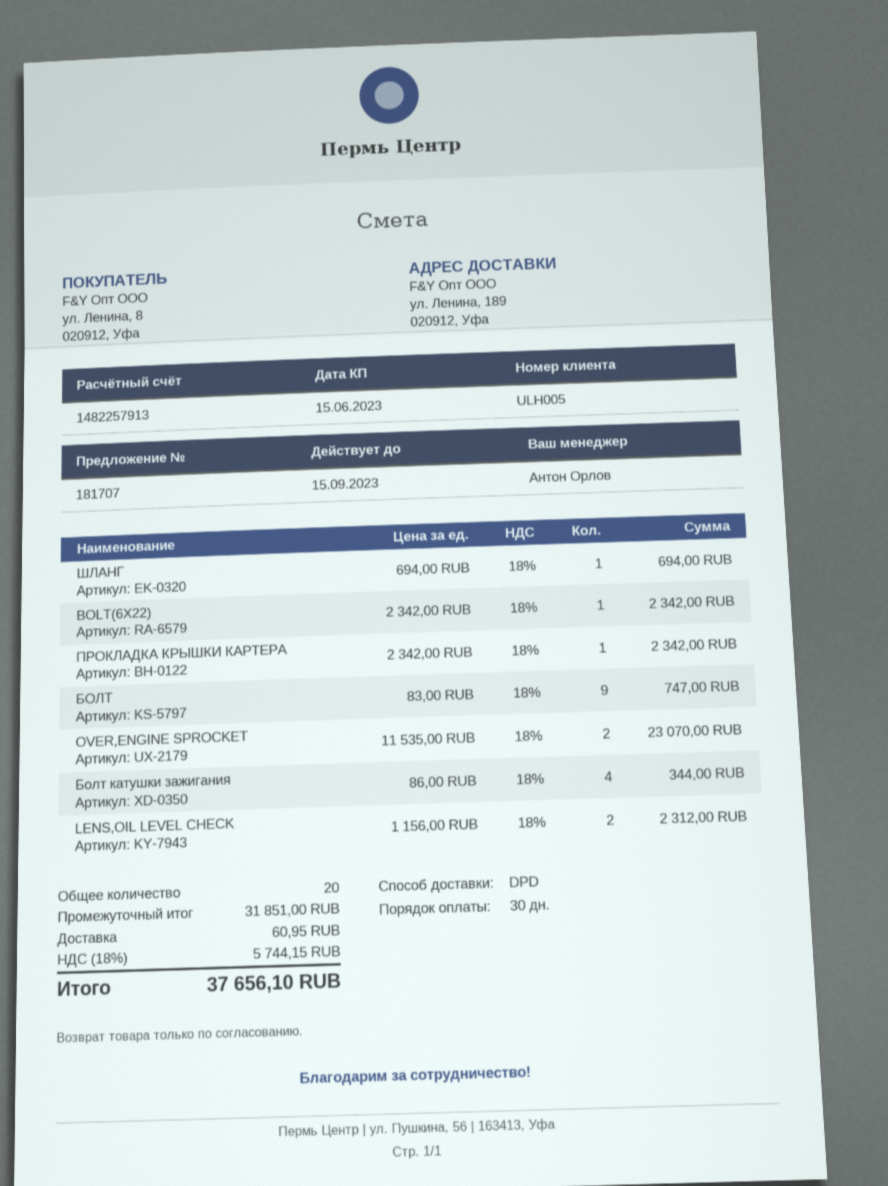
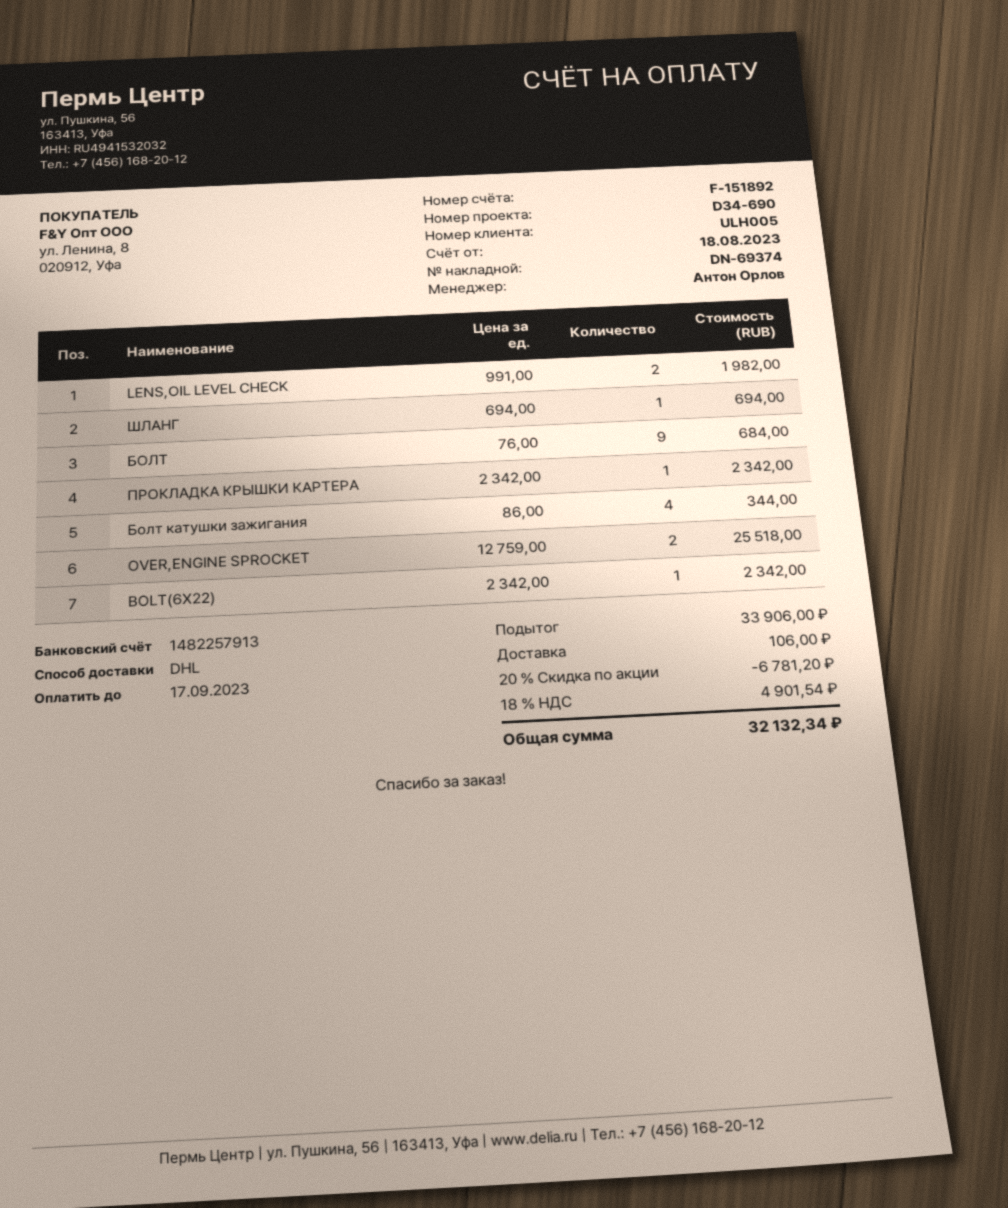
shipping method: DPD -> DHL
БОЛТ: 9 x 83.00 = 747.00 -> 9 x 76.00 = 684.00
OVER,ENGINE SPROCKET: 2 x 11535.00 = 23070.00 -> 2 x 12759.00 = 25518.00
LENS,OIL LEVEL CHECK: 2 x 1156.00 = 2312.00 -> 2 x 991.00 = 1982.00
subtotal: 31851.00 -> 33906.00
discount: none -> 20% = 6781.20
shipping: 60.95 -> 106.00
tax: 18% = 5744.15 -> 18% = 4901.54
total: 37656.10 -> 32132.34

